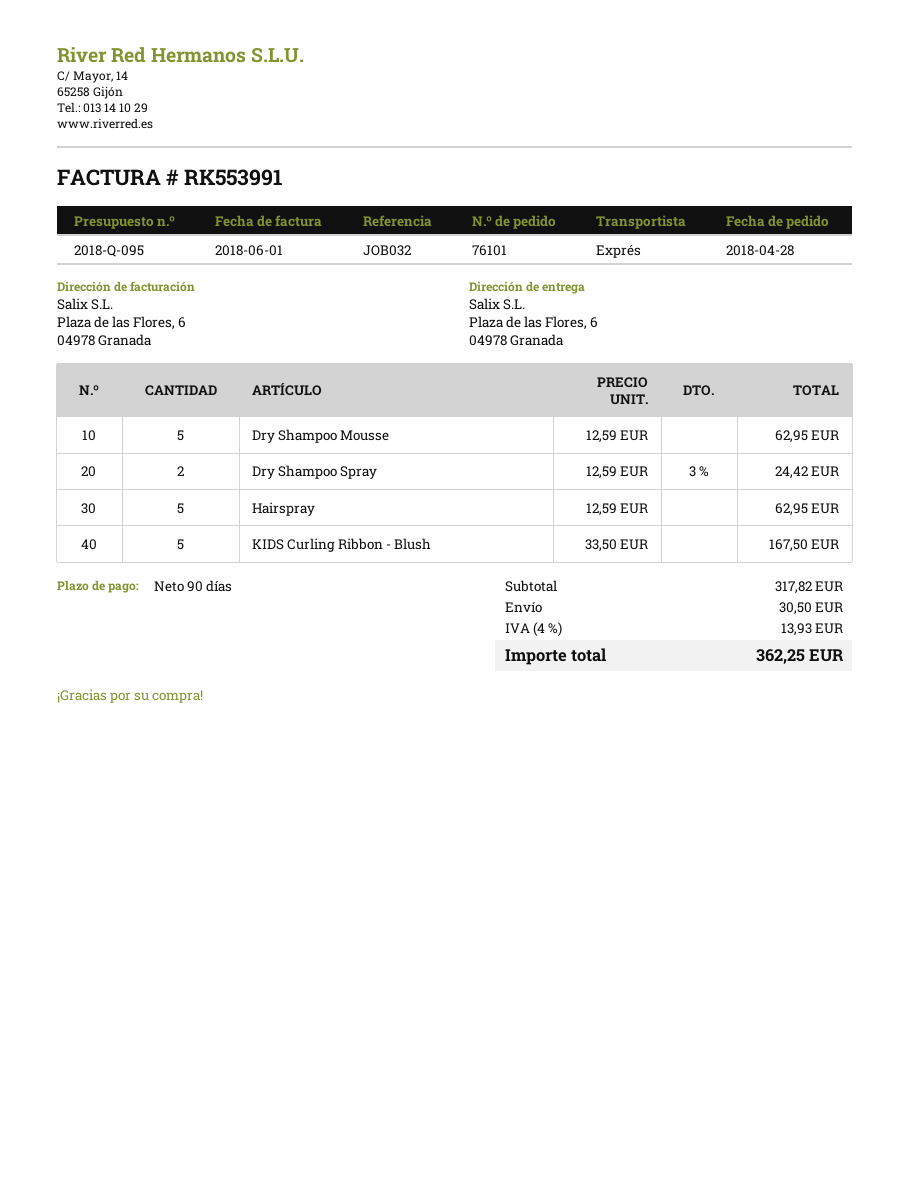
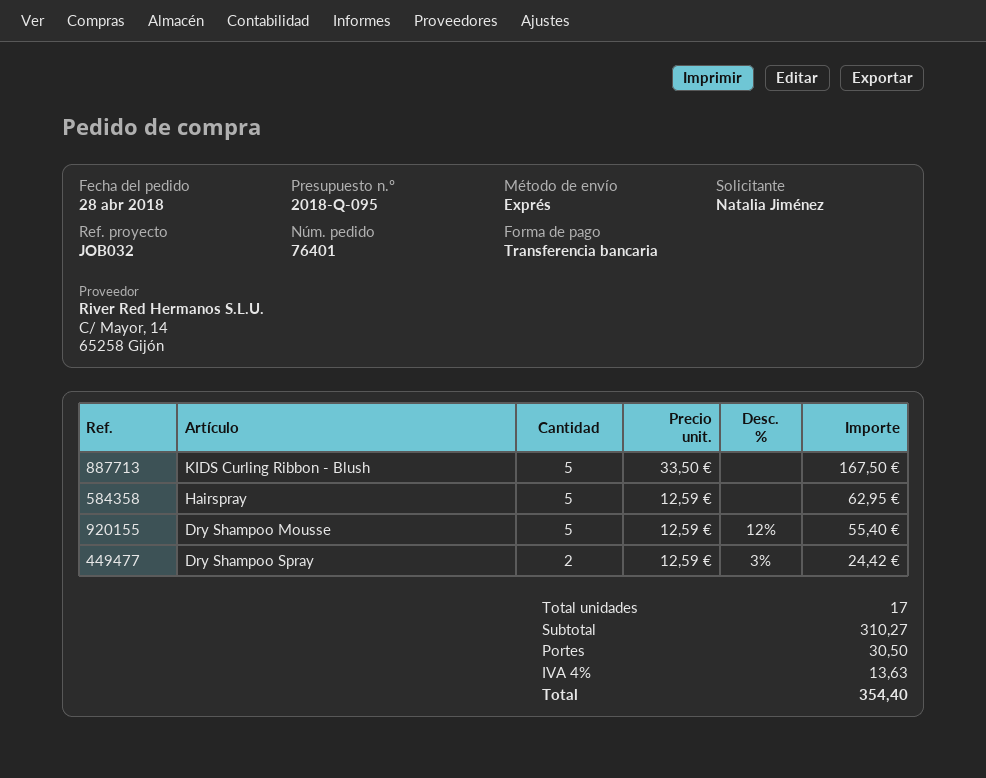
order number: 76101 -> 76401
Dry Shampoo Mousse: 5 x 12.59 = 62.95 -> 5 x 12.59 - 12% = 55.40
subtotal: 317.82 -> 310.27
tax: 4% = 13.93 -> 4% = 13.63
total: 362.25 -> 354.40

